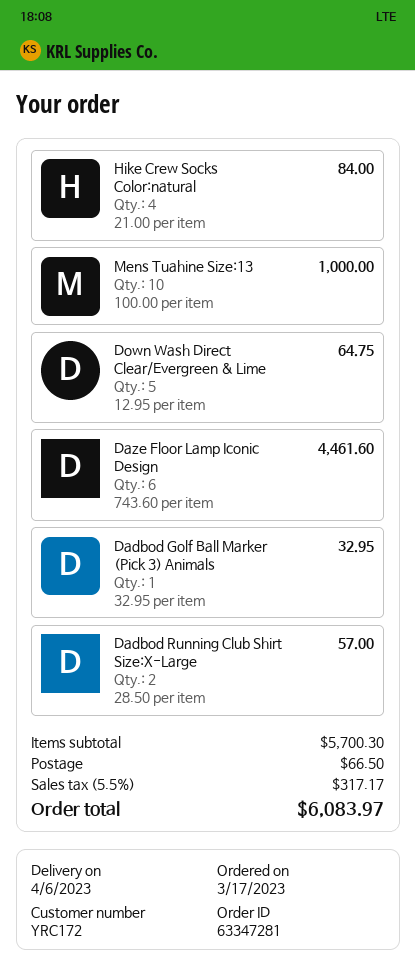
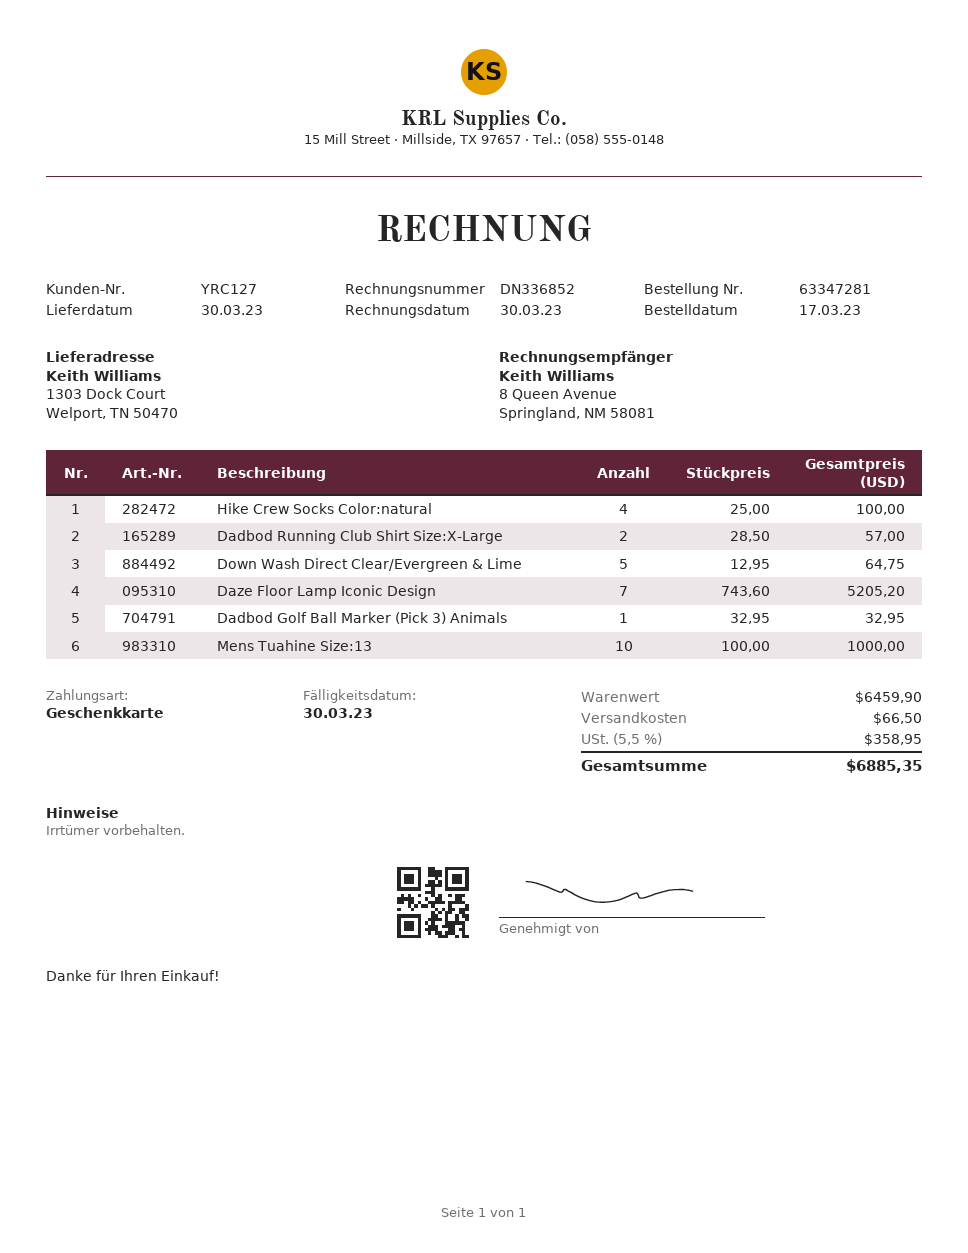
delivery date: 2023-04-06 -> 2023-03-30
customer number: YRC172 -> YRC127
Hike Crew Socks Color:natural: 4 x 21.00 = 84.00 -> 4 x 25.00 = 100.00
Daze Floor Lamp Iconic Design: 6 x 743.60 = 4461.60 -> 7 x 743.60 = 5205.20
subtotal: 5700.30 -> 6459.90
tax: 5.5% = 317.17 -> 5.5% = 358.95
total: 6083.97 -> 6885.35

